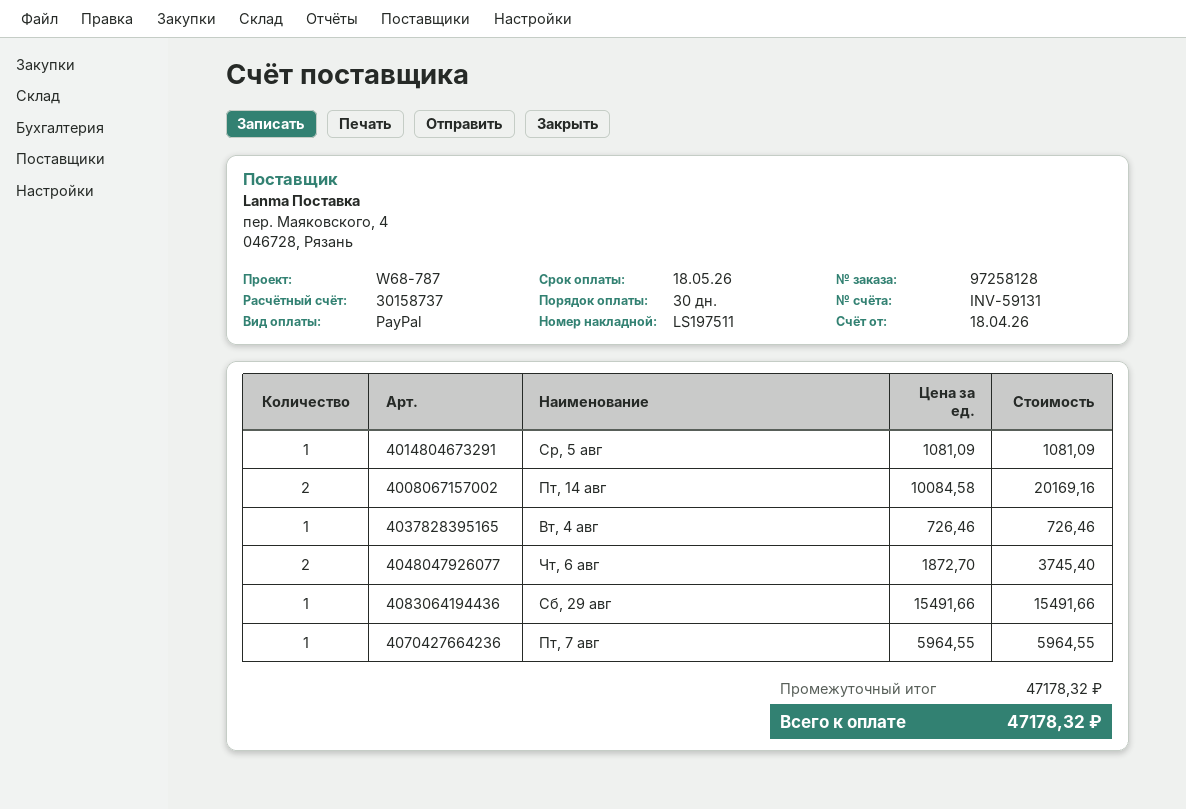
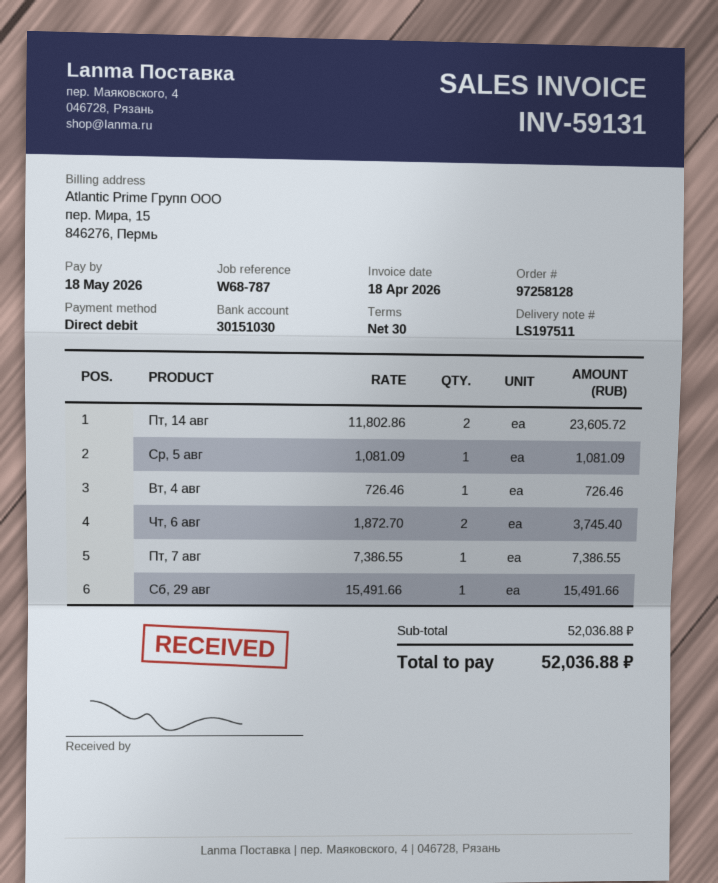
payment method: PayPal -> direct debit
bank account: 30158737 -> 30151030
Пт, 14 авг: 2 x 10084.58 = 20169.16 -> 2 x 11802.86 = 23605.72
Пт, 7 авг: 1 x 5964.55 = 5964.55 -> 1 x 7386.55 = 7386.55
subtotal: 47178.32 -> 52036.88
total: 47178.32 -> 52036.88

